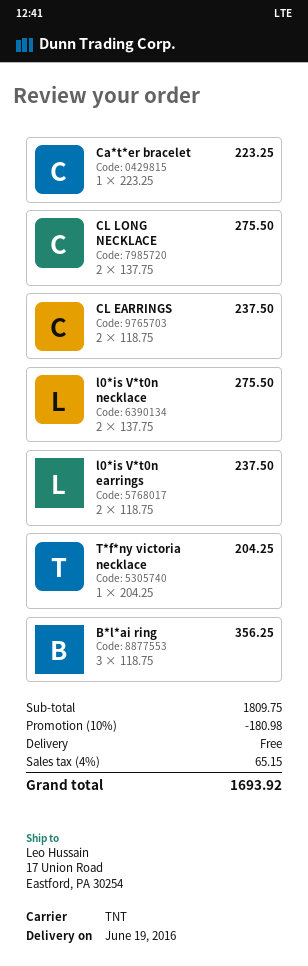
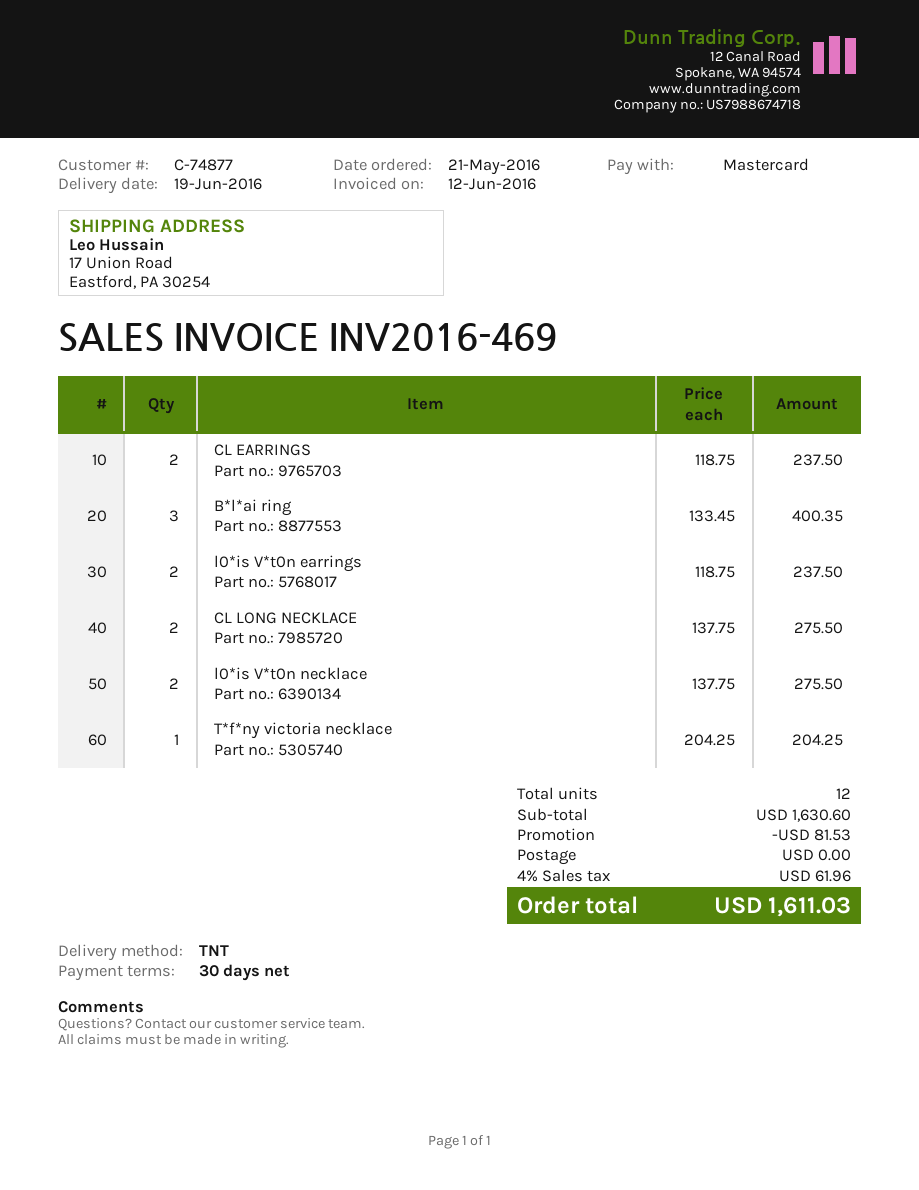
Ca*t*er bracelet: 1 x 223.25 = 223.25 -> none
B*l*ai ring: 3 x 118.75 = 356.25 -> 3 x 133.45 = 400.35
subtotal: 1809.75 -> 1630.60
discount: 180.98 -> 81.53
tax: 4% = 65.15 -> 4% = 61.96
total: 1693.92 -> 1611.03

